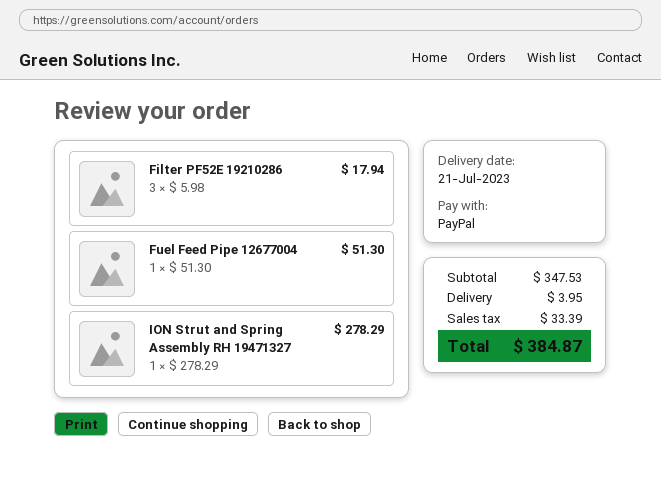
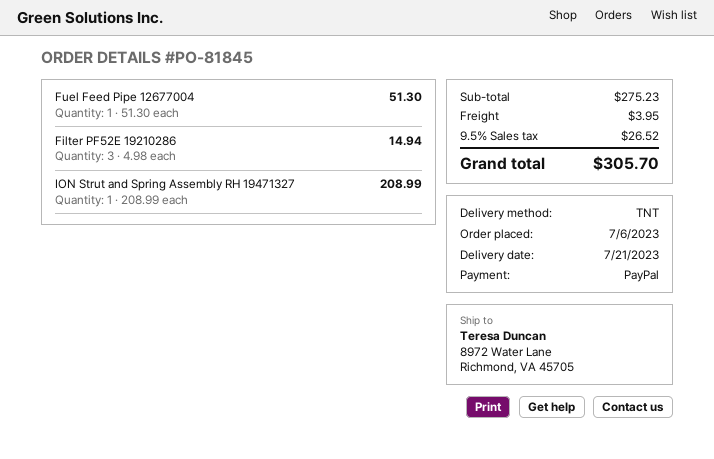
Filter PF52E 19210286: 3 x 5.98 = 17.94 -> 3 x 4.98 = 14.94
ION Strut and Spring Assembly RH 19471327: 1 x 278.29 = 278.29 -> 1 x 208.99 = 208.99
subtotal: 347.53 -> 275.23
tax: 33.39 -> 26.52
total: 384.87 -> 305.70

